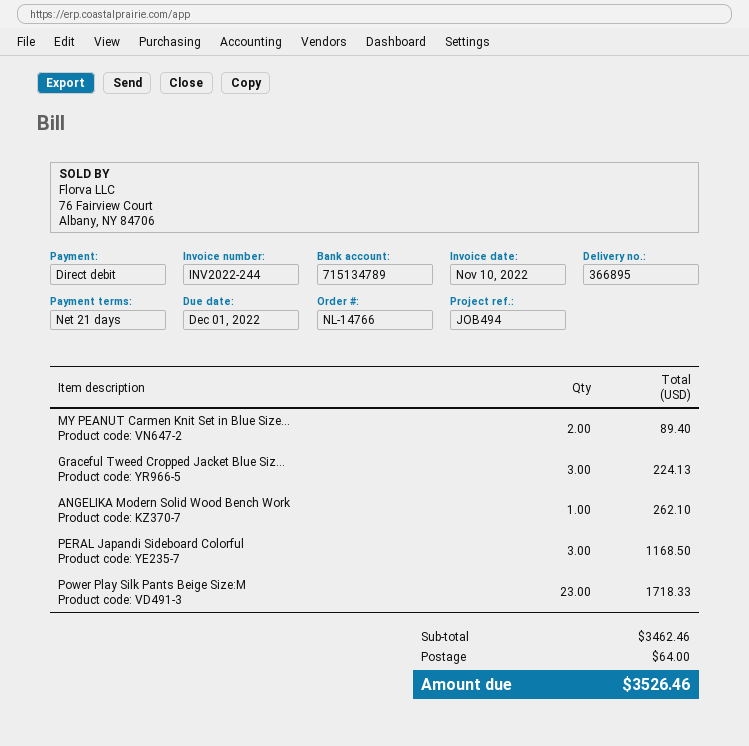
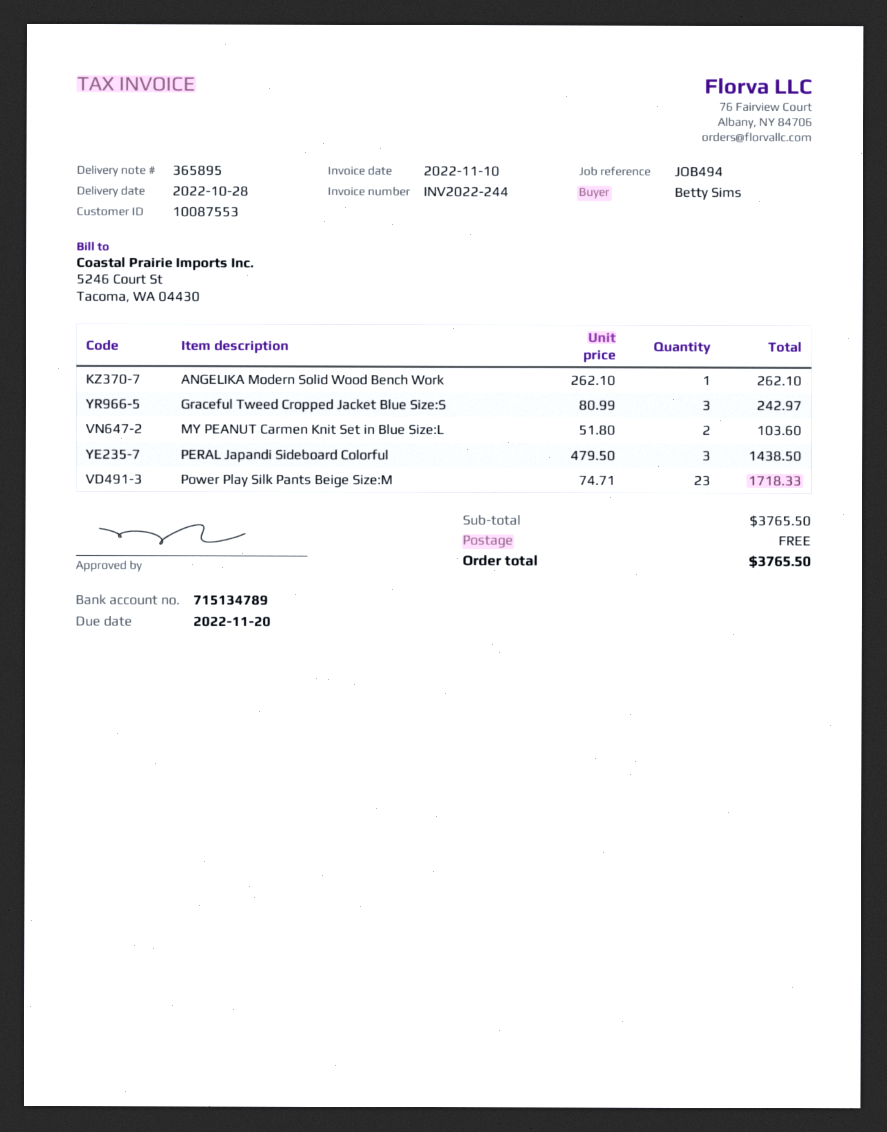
delivery note number: 366895 -> 365895
due date: 2022-12-01 -> 2022-11-20
MY PEANUT Carmen Knit Set in Blue Size...: 2 for 89.40 -> 2 for 103.60
Graceful Tweed Cropped Jacket Blue Siz...: 3 for 224.13 -> 3 for 242.97
PERAL Japandi Sideboard Colorful: 3 for 1168.50 -> 3 for 1438.50
subtotal: 3462.46 -> 3765.50
shipping: 64.00 -> 0.00
total: 3526.46 -> 3765.50

